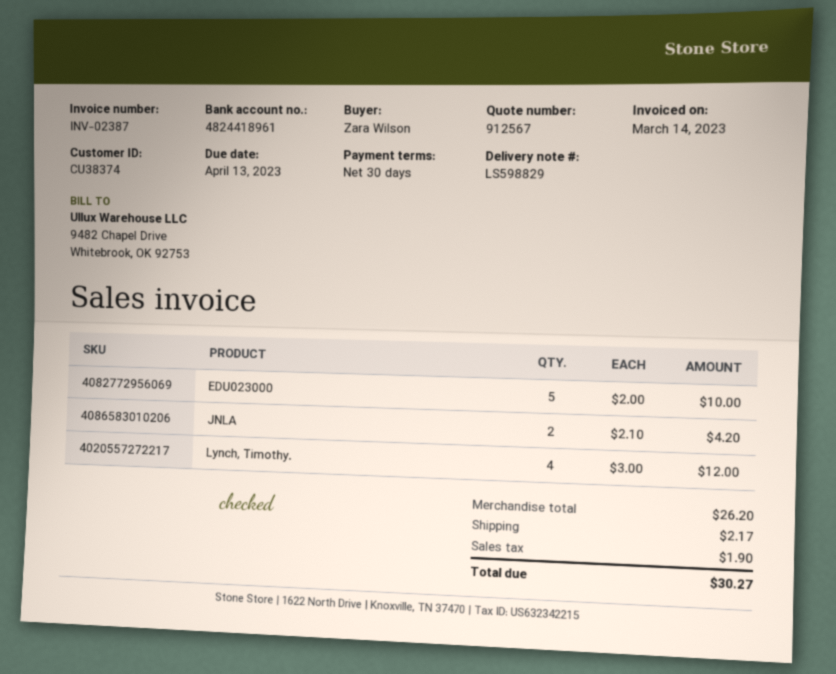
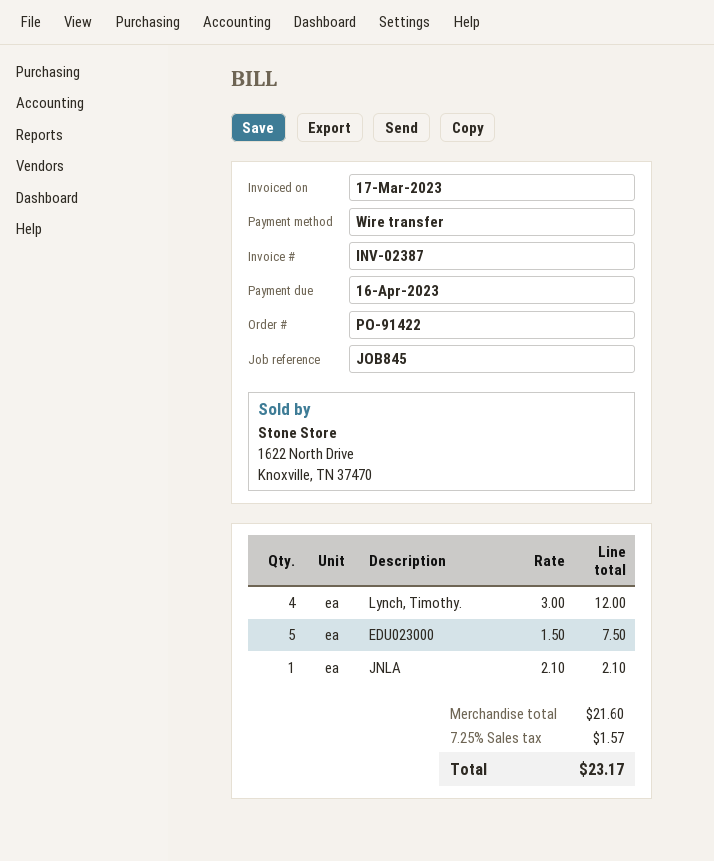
invoice date: 2023-03-14 -> 2023-03-17
due date: 2023-04-13 -> 2023-04-16
EDU023000: 5 x 2.00 = 10.00 -> 5 x 1.50 = 7.50
JNLA: 2 x 2.10 = 4.20 -> 1 x 2.10 = 2.10
subtotal: 26.20 -> 21.60
shipping: 2.17 -> none
tax: 1.90 -> 1.57
total: 30.27 -> 23.17

